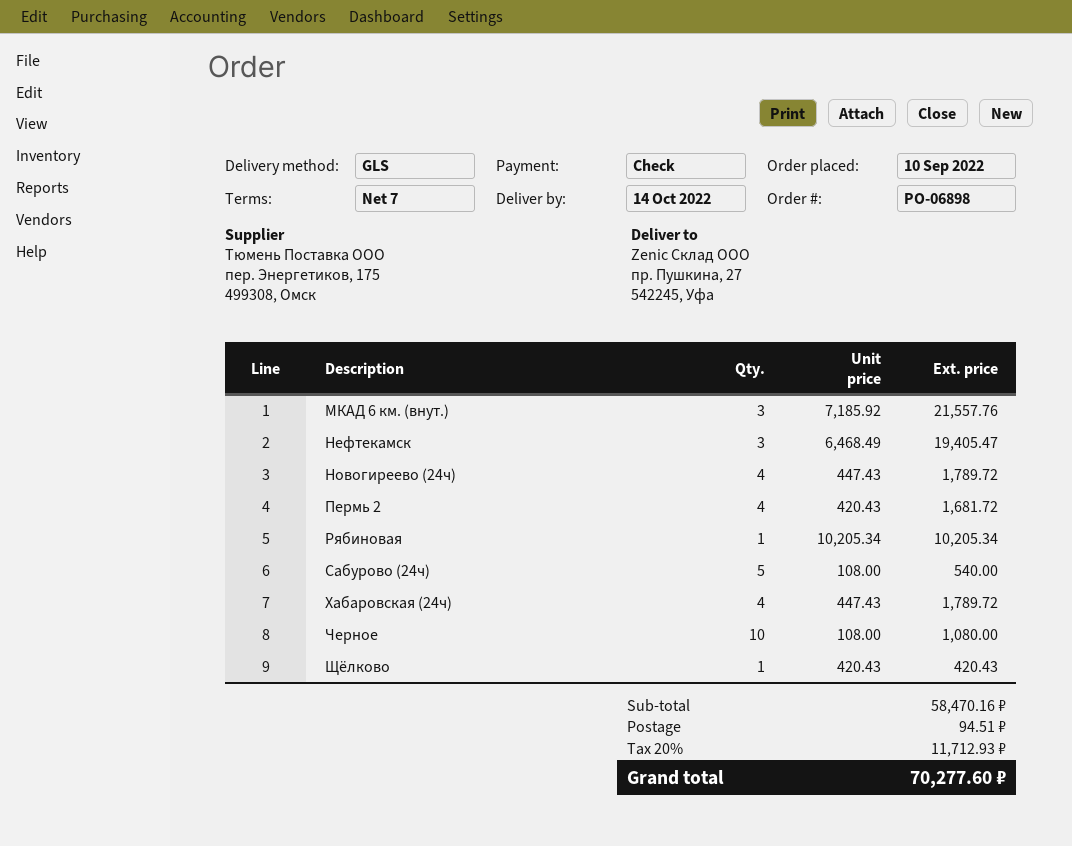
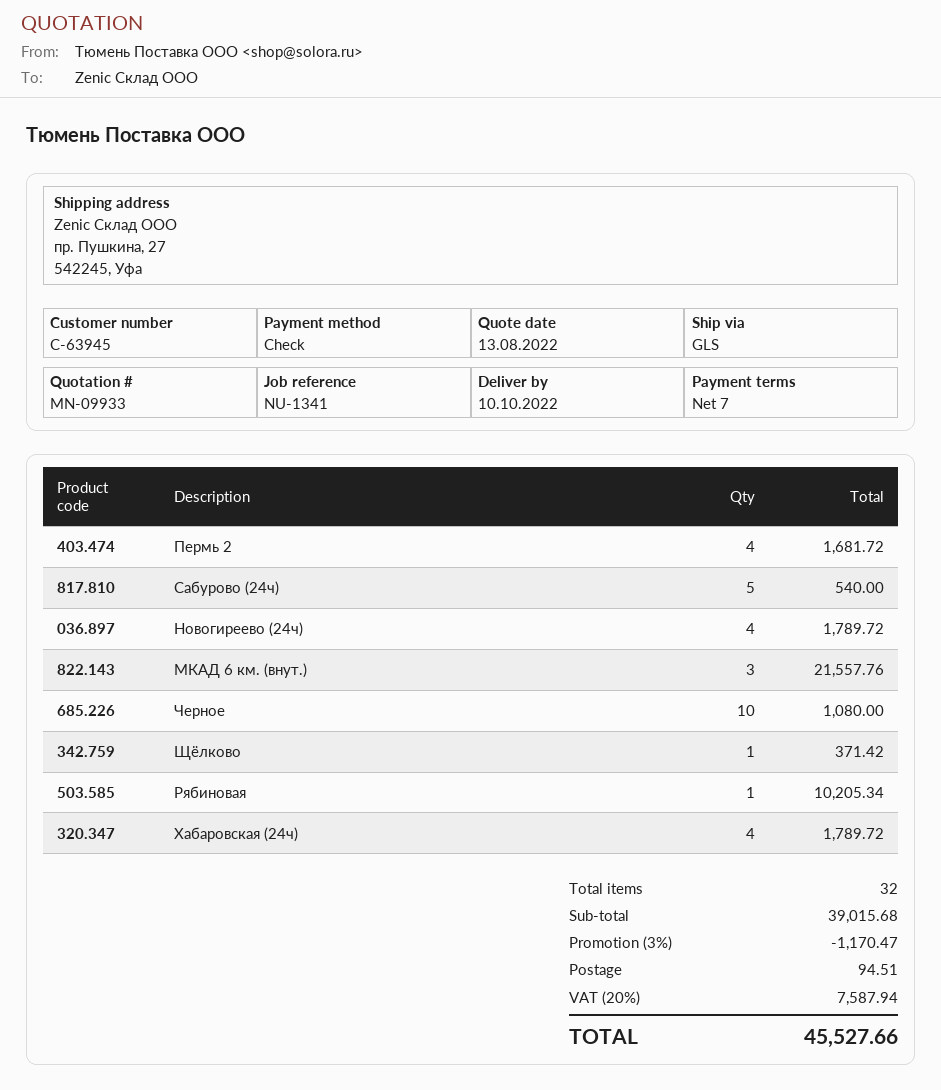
delivery date: 2022-10-14 -> 2022-10-10
Нефтекамск: 3 for 19405.47 -> none
Щёлково: 1 for 420.43 -> 1 for 371.42
subtotal: 58470.16 -> 39015.68
discount: none -> 3% = 1170.47
tax: 20% = 11712.93 -> 20% = 7587.94
total: 70277.60 -> 45527.66

